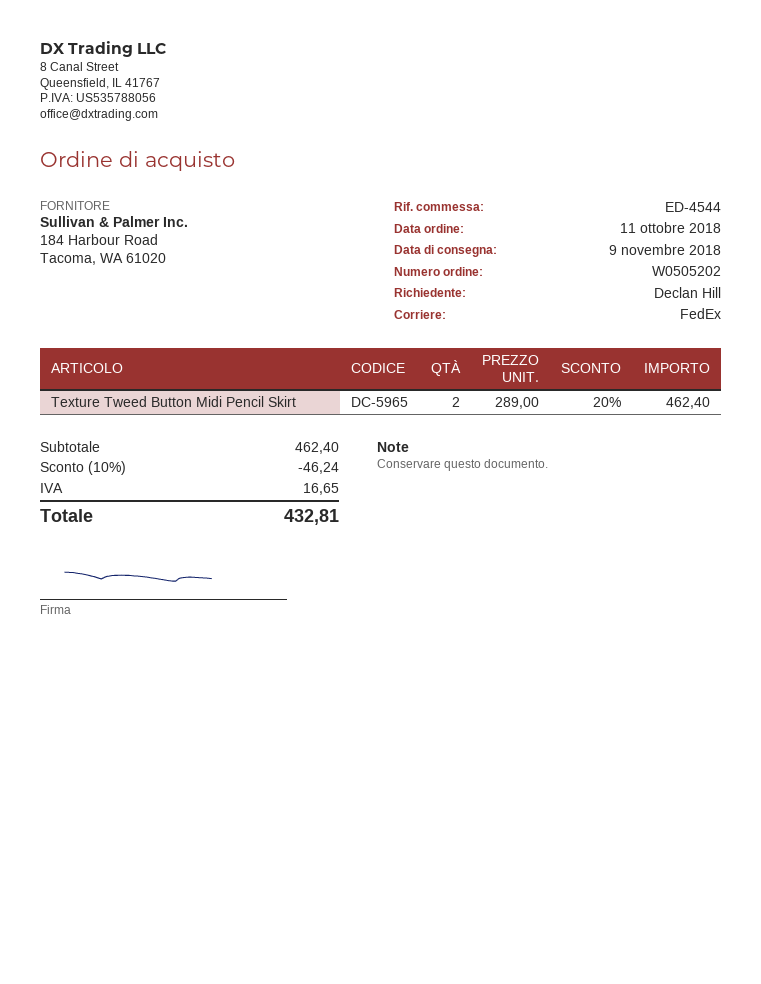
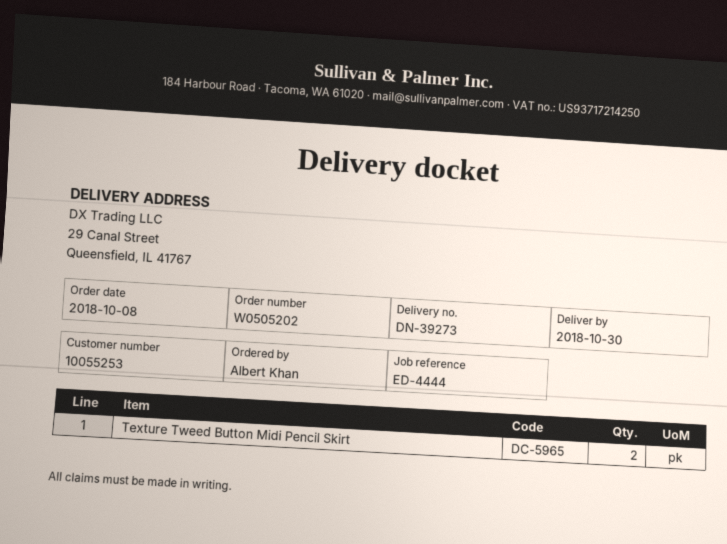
order date: 2018-10-11 -> 2018-10-08
delivery date: 2018-11-09 -> 2018-10-30
reference: ED-4544 -> ED-4444
ordered by: Declan Hill -> Albert Khan

